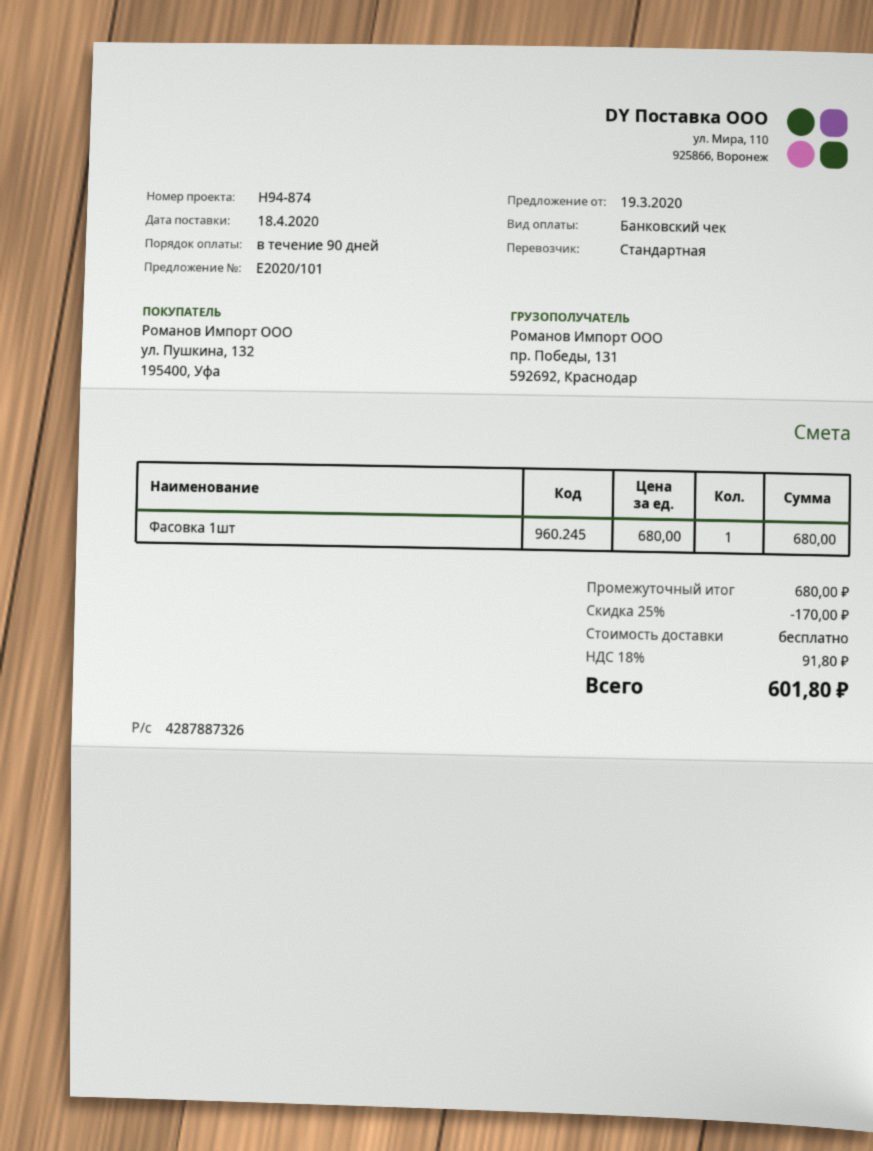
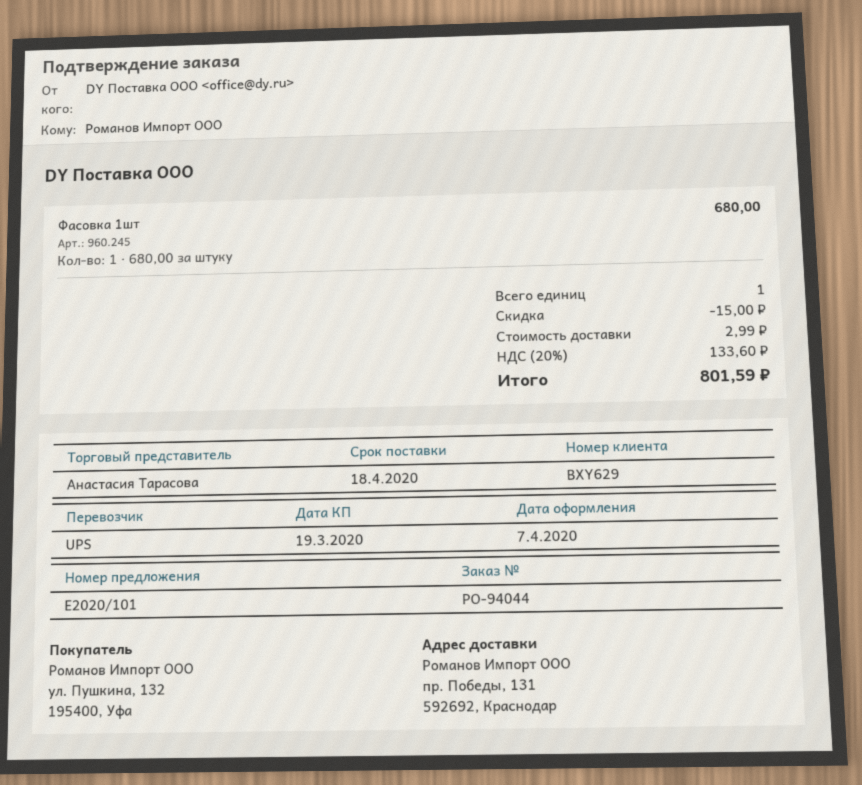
shipping method: standard -> UPS
discount: 170.00 -> 15.00
shipping: 0.00 -> 2.99
tax: 18% = 91.80 -> 20% = 133.60
total: 601.80 -> 801.59

